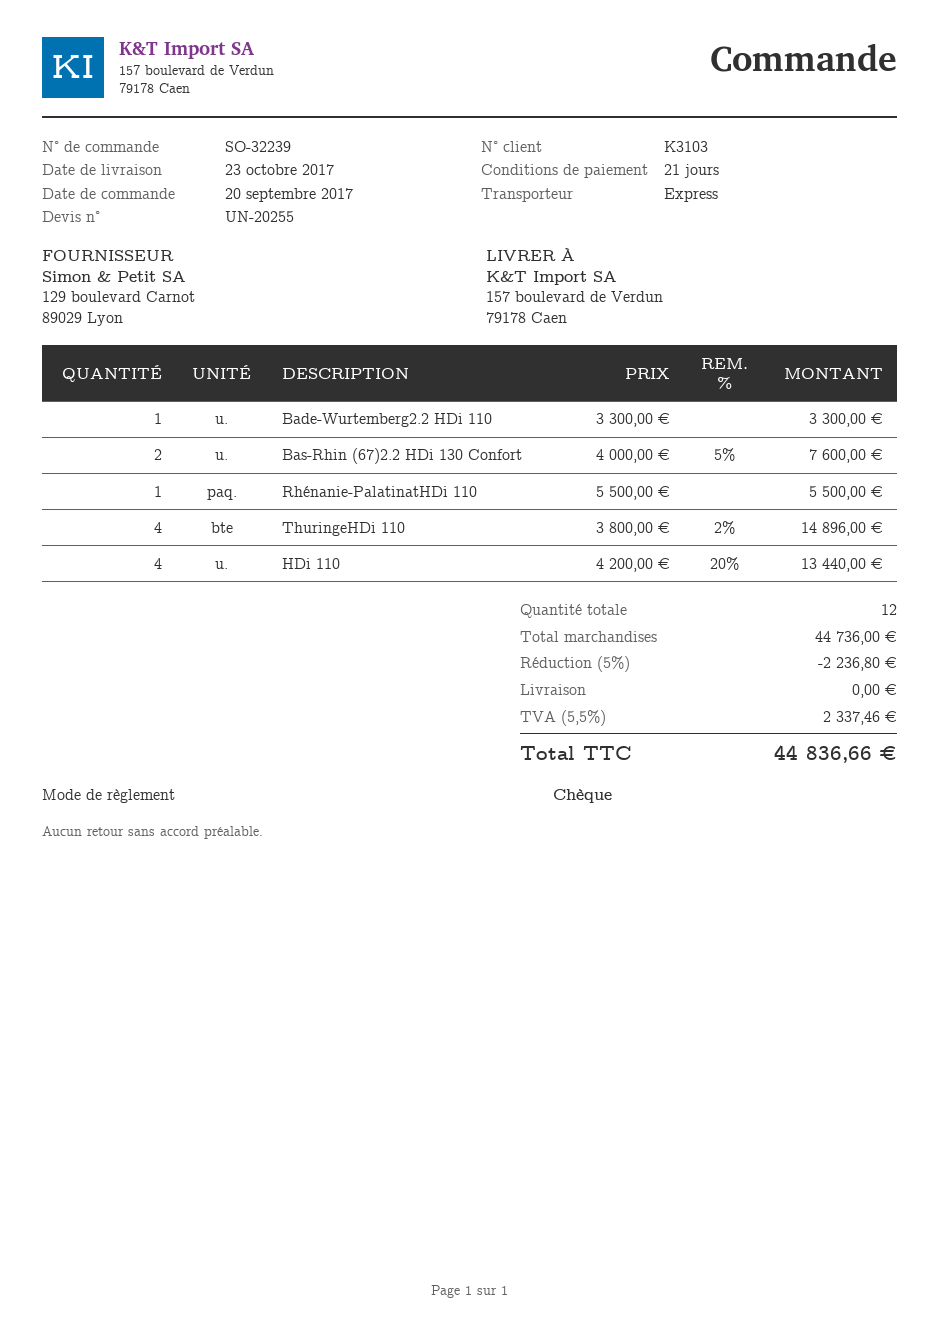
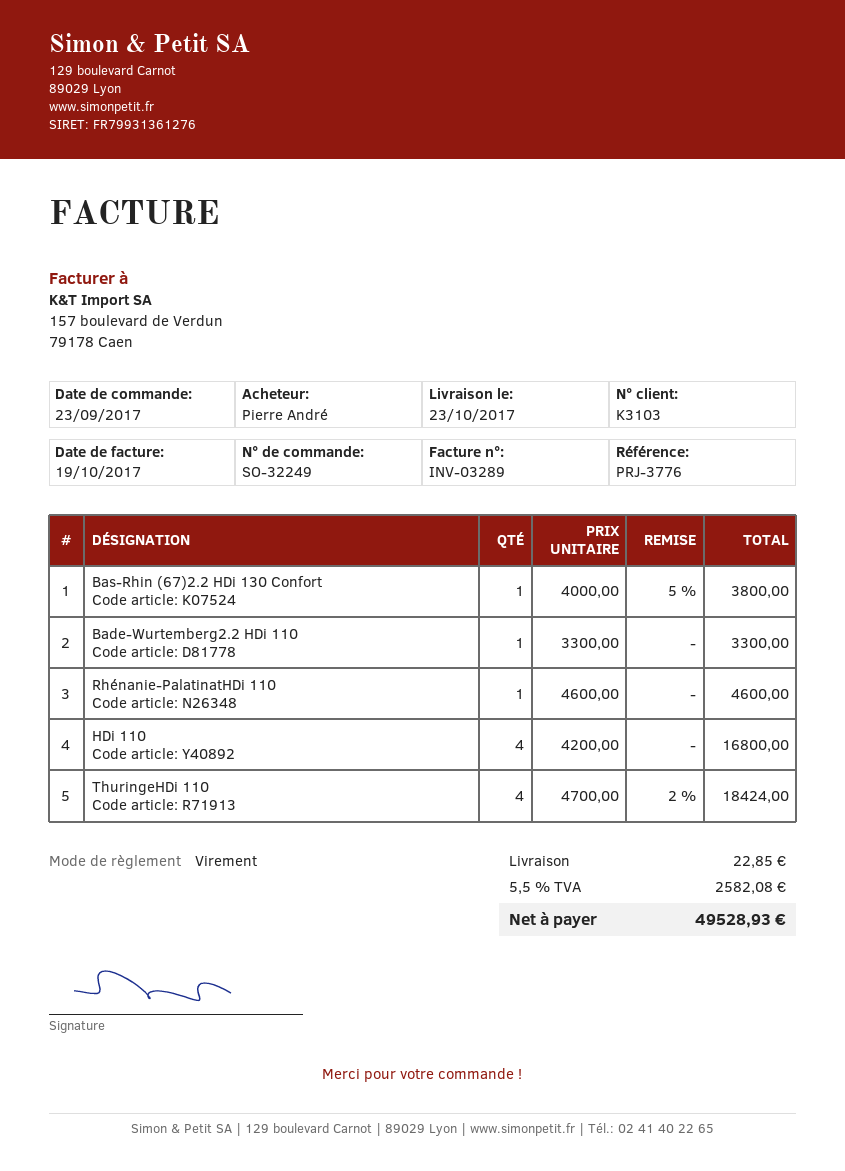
order number: SO-32239 -> SO-32249
order date: 2017-09-20 -> 2017-09-23
payment method: cheque -> bank transfer
Bas-Rhin (67)2.2 HDi 130 Confort: 2 x 4000.00 - 5% = 7600.00 -> 1 x 4000.00 - 5% = 3800.00
Rhénanie-PalatinatHDi 110: 1 x 5500.00 = 5500.00 -> 1 x 4600.00 = 4600.00
ThuringeHDi 110: 4 x 3800.00 - 2% = 14896.00 -> 4 x 4700.00 - 2% = 18424.00
HDi 110: 4 x 4200.00 - 20% = 13440.00 -> 4 x 4200.00 = 16800.00
discount: 5% = 2236.80 -> none
shipping: 0.00 -> 22.85
tax: 5.5% = 2337.46 -> 5.5% = 2582.08
total: 44836.66 -> 49528.93

